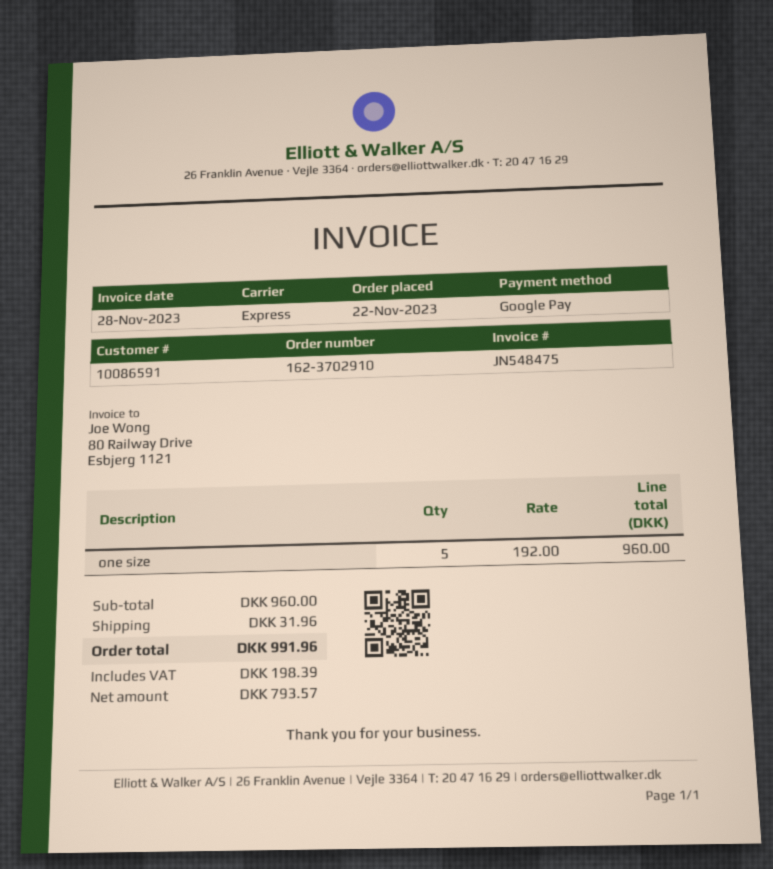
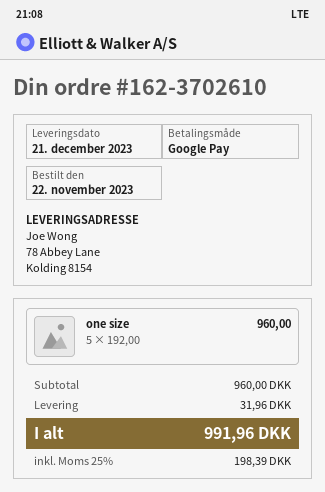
order number: 162-3702910 -> 162-3702610

